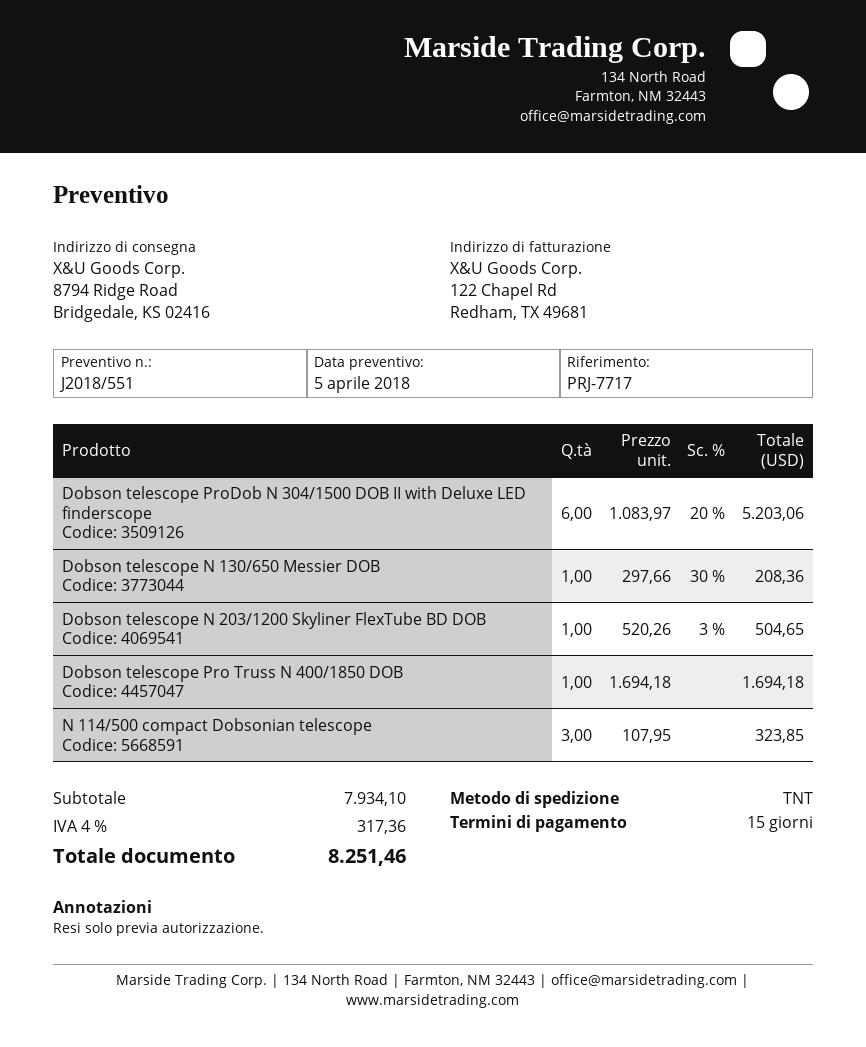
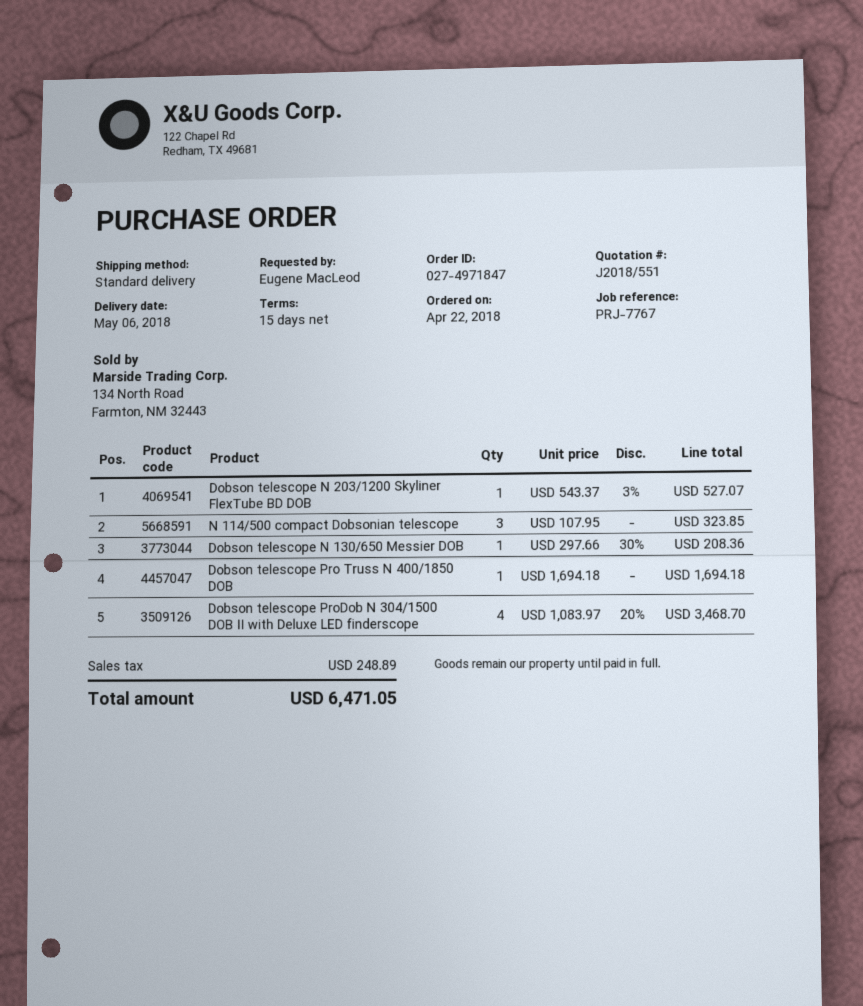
reference: PRJ-7717 -> PRJ-7767
shipping method: TNT -> standard
Dobson telescope ProDob N 304/1500 DOB II with Deluxe LED finderscope: 6 x 1083.97 - 20% = 5203.06 -> 4 x 1083.97 - 20% = 3468.70
Dobson telescope N 203/1200 Skyliner FlexTube BD DOB: 1 x 520.26 - 3% = 504.65 -> 1 x 543.37 - 3% = 527.07
tax: 317.36 -> 248.89
total: 8251.46 -> 6471.05

